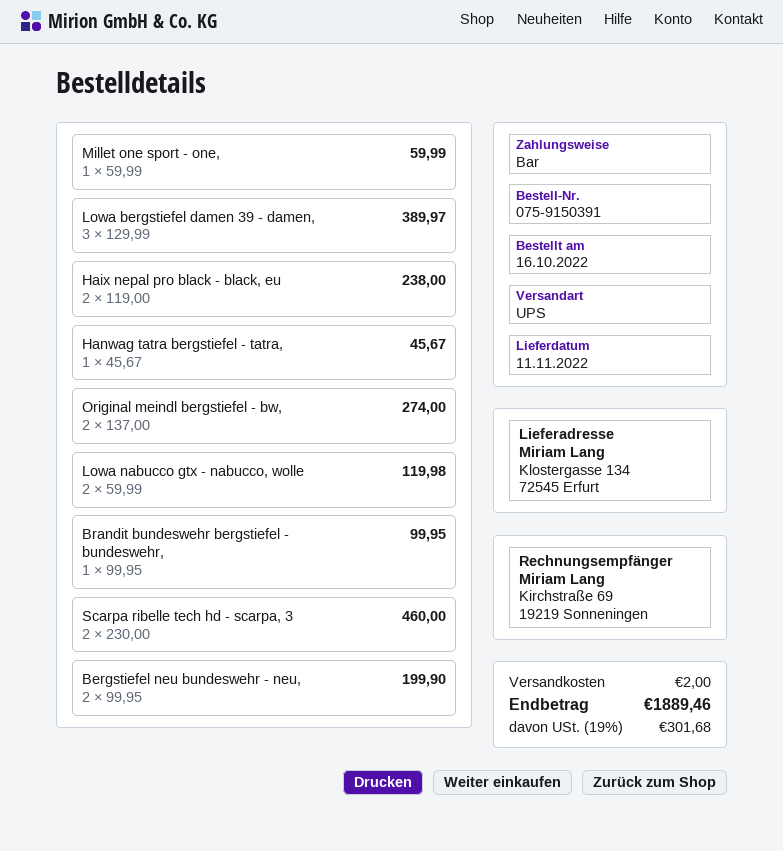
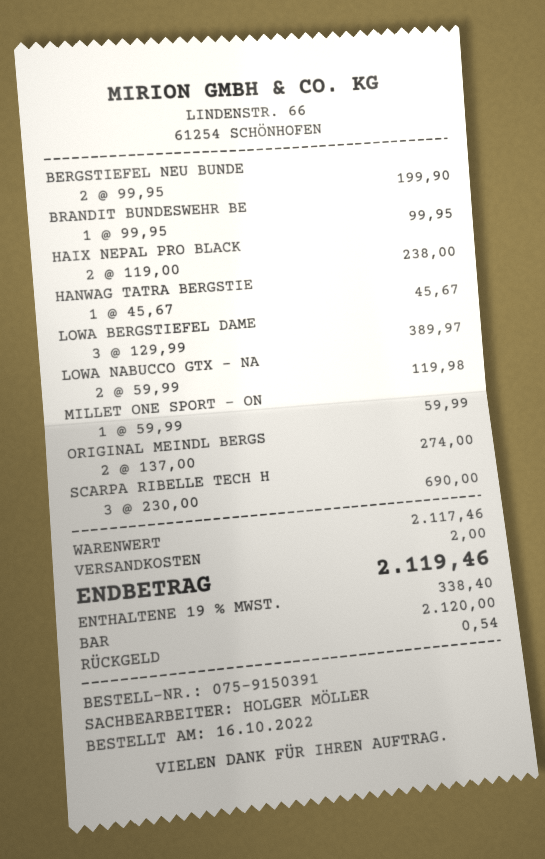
Scarpa ribelle tech hd - scarpa, 3: 2 x 230.00 = 460.00 -> 3 x 230.00 = 690.00
tax: 19% = 301.68 -> 19% = 338.40
total: 1889.46 -> 2119.46

